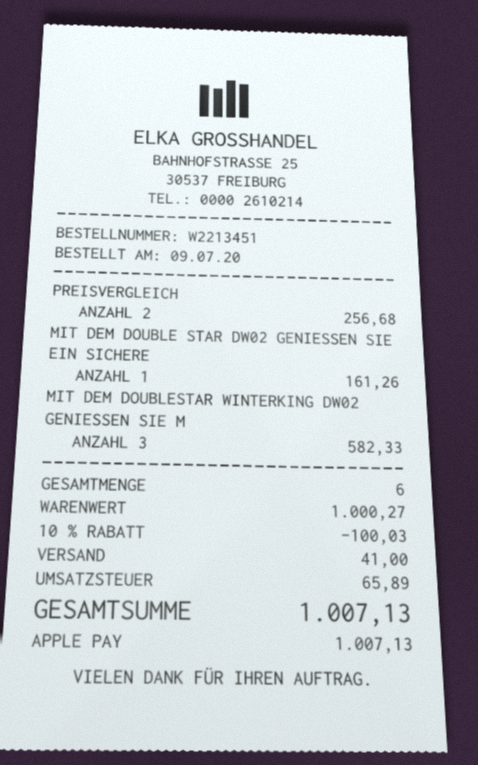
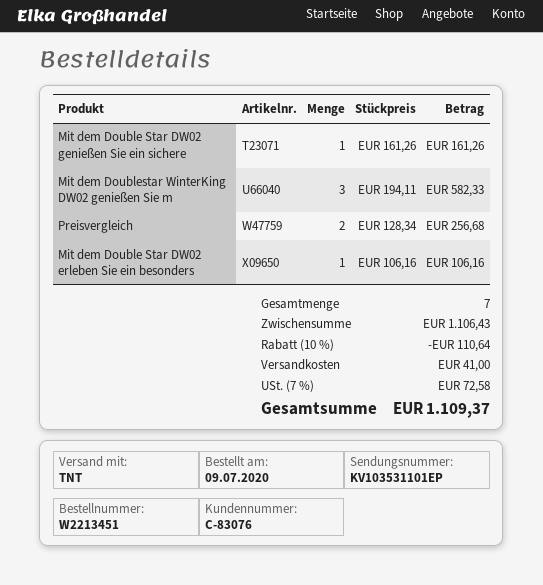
Mit dem Double Star DW02 erleben Sie ein besonders: none -> 1 for 106.16
total quantity: 6 -> 7
subtotal: 1000.27 -> 1106.43
discount: 10% = 100.03 -> 10% = 110.64
tax: 65.89 -> 72.58
total: 1007.13 -> 1109.37

